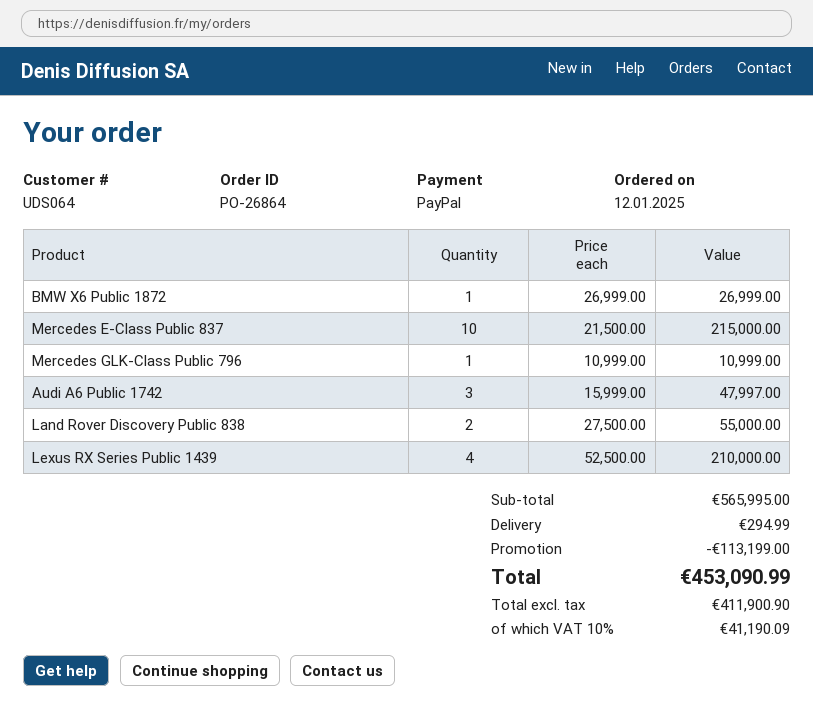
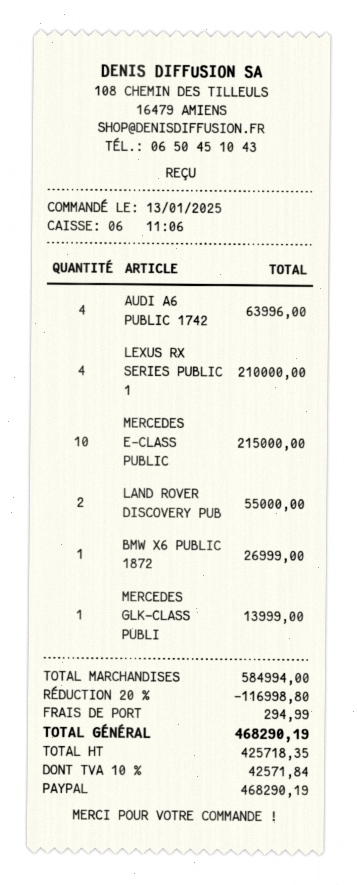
order date: 2025-01-12 -> 2025-01-13
Mercedes GLK-Class Public 796: 1 for 10999.00 -> 1 for 13999.00
Audi A6 Public 1742: 3 for 47997.00 -> 4 for 63996.00
subtotal: 565995.00 -> 584994.00
discount: 113199.00 -> 116998.80
net: 411900.90 -> 425718.35
tax: 10% = 41190.09 -> 10% = 42571.84
total: 453090.99 -> 468290.19

